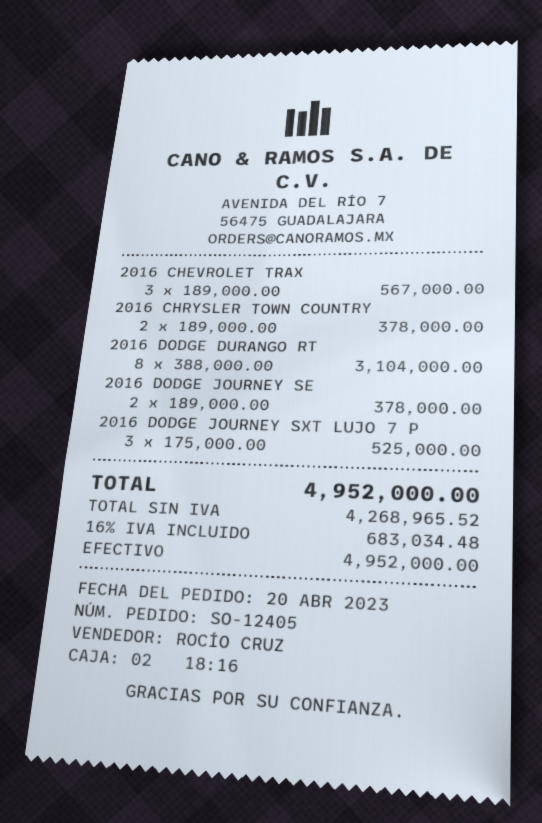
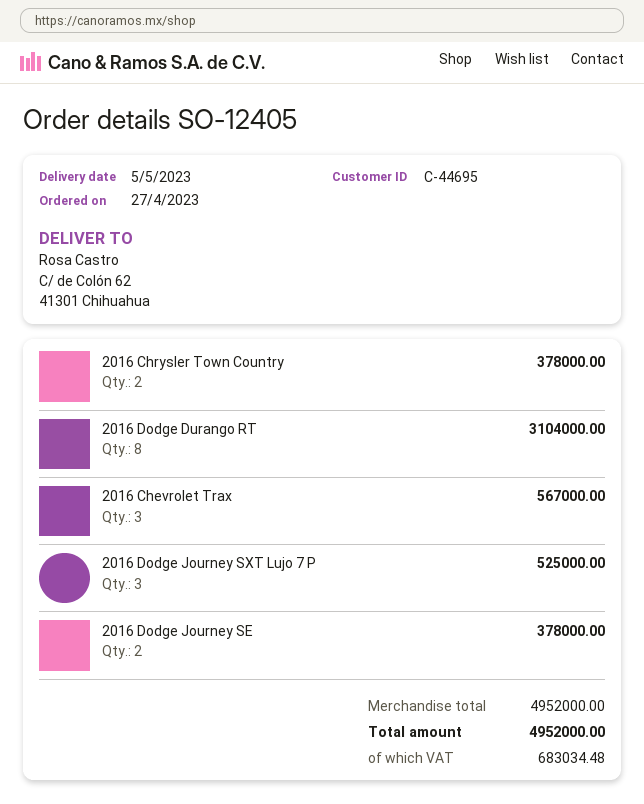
order date: 2023-04-20 -> 2023-04-27

